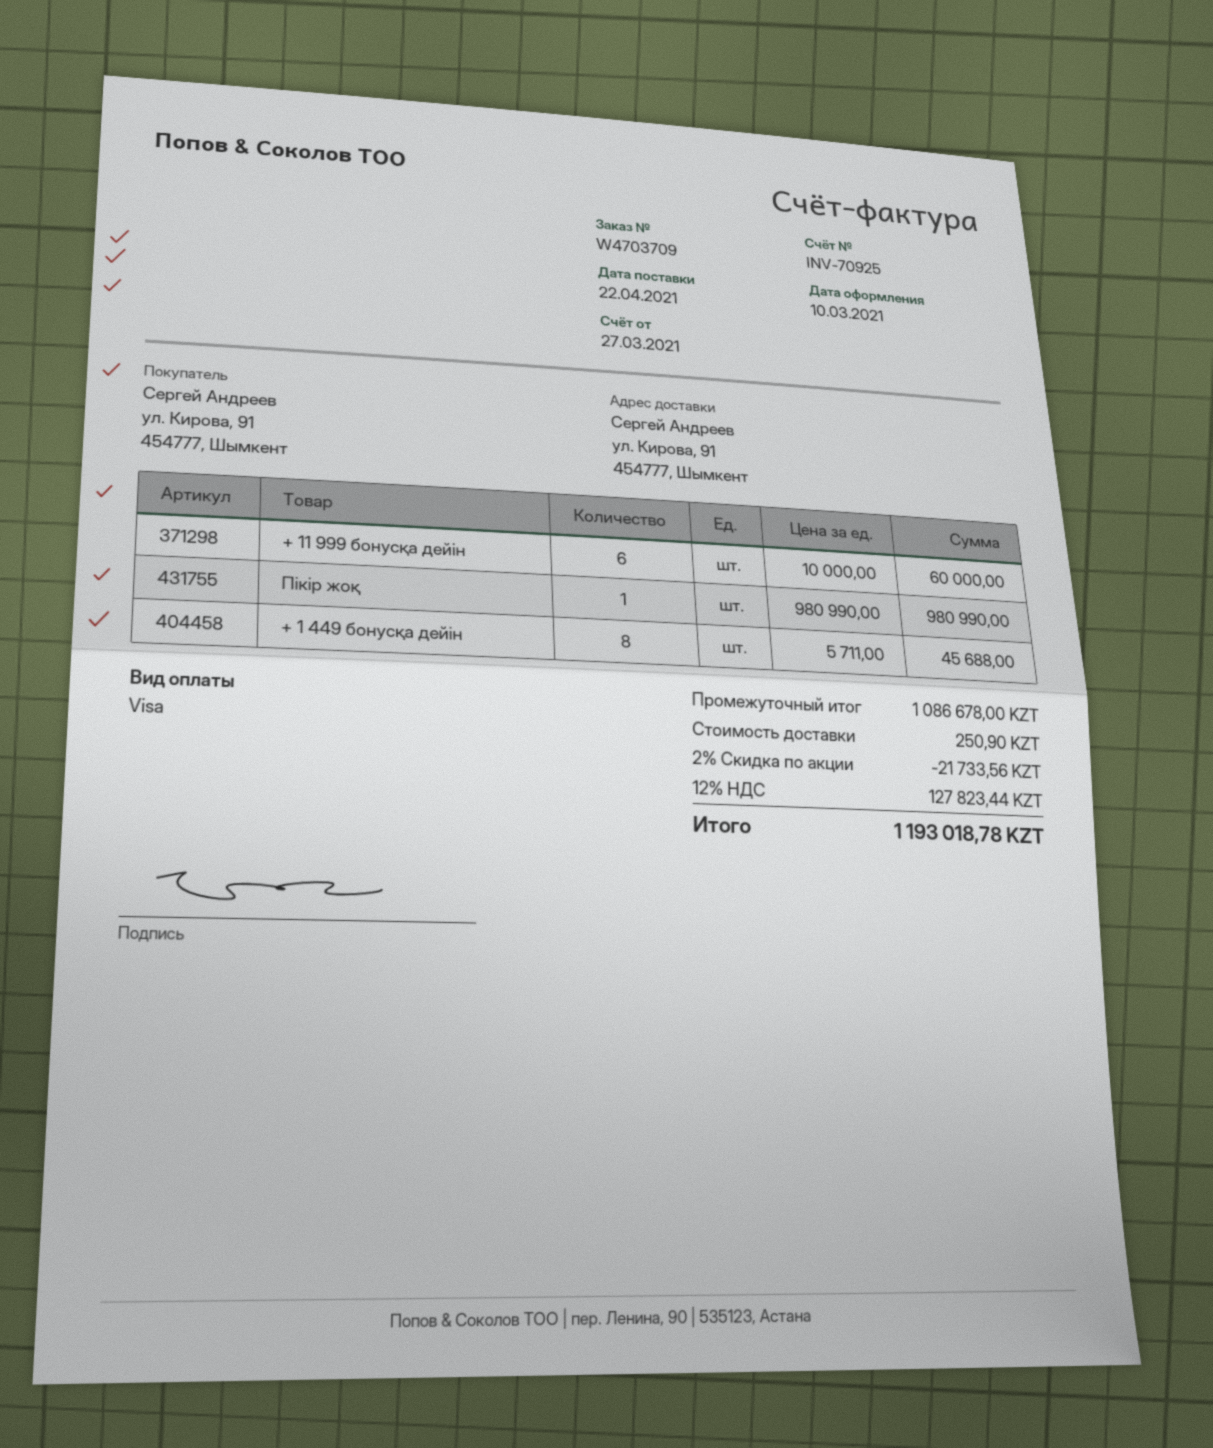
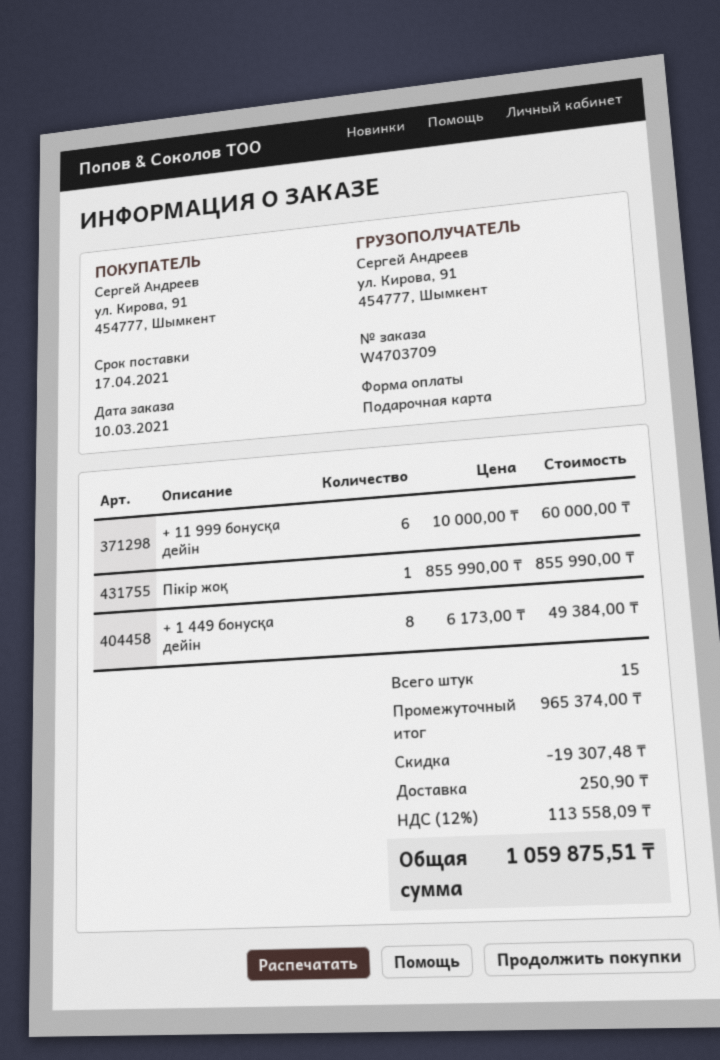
delivery date: 2021-04-22 -> 2021-04-17
payment method: Visa -> gift card
Пікір жоқ: 1 x 980990.00 = 980990.00 -> 1 x 855990.00 = 855990.00
+ 1 449 бонусқа дейін: 8 x 5711.00 = 45688.00 -> 8 x 6173.00 = 49384.00
subtotal: 1086678.00 -> 965374.00
discount: 21733.56 -> 19307.48
tax: 12% = 127823.44 -> 12% = 113558.09
total: 1193018.78 -> 1059875.51

